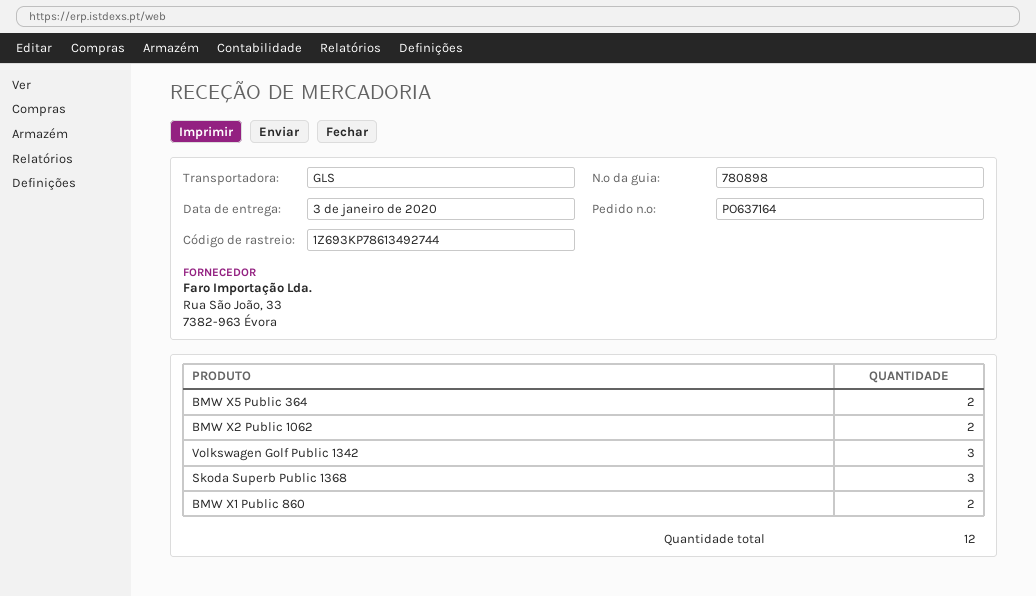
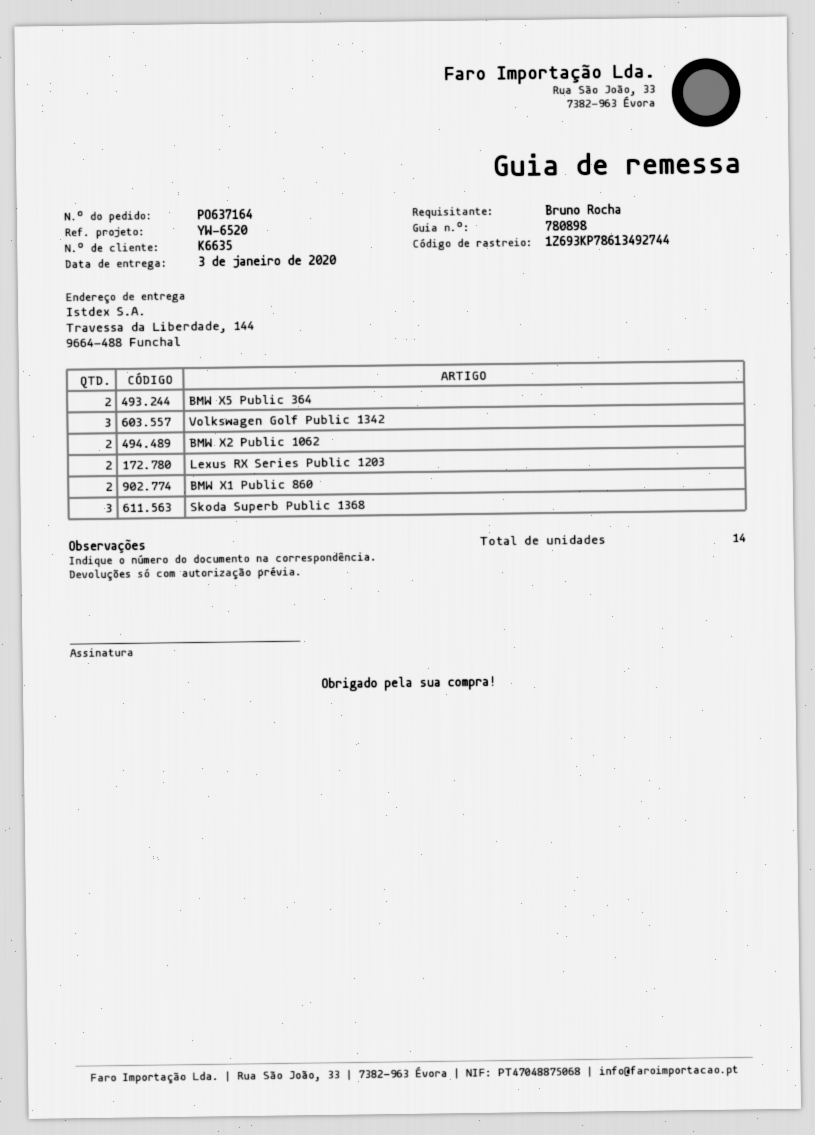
Lexus RX Series Public 1203: none -> 2
total quantity: 12 -> 14

